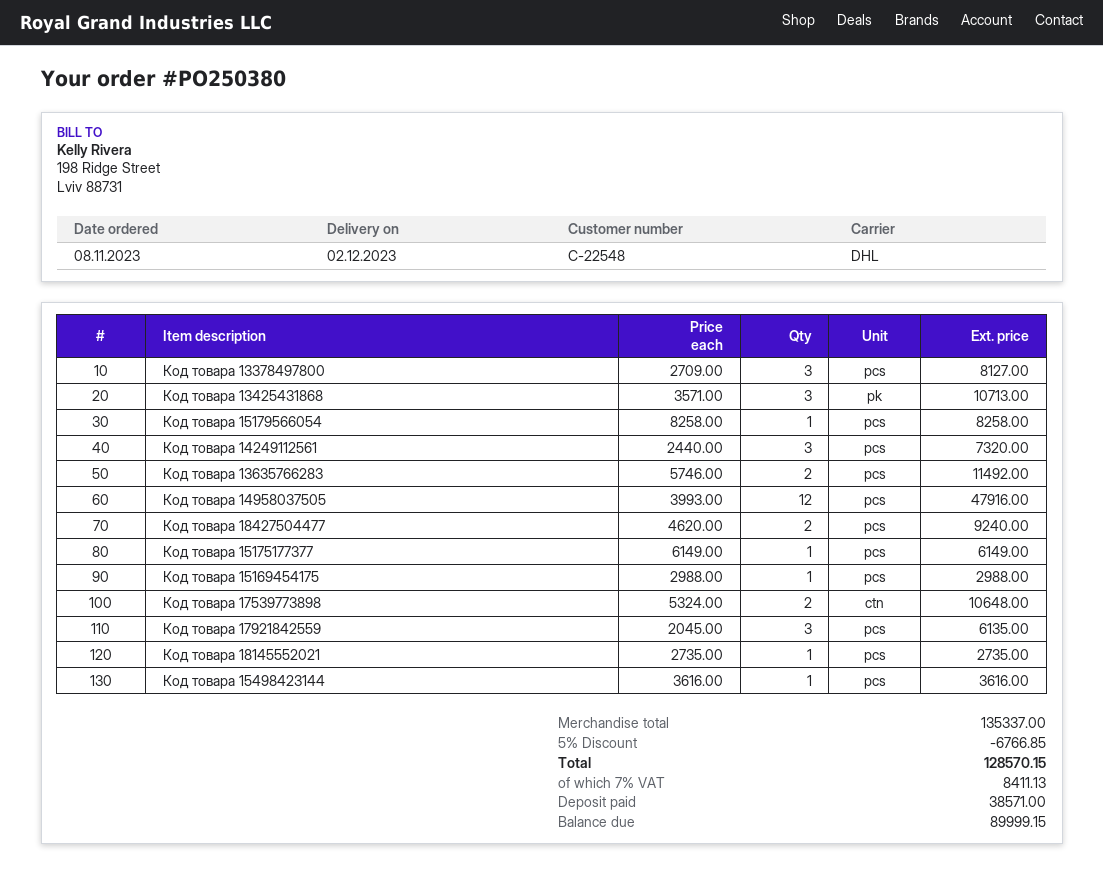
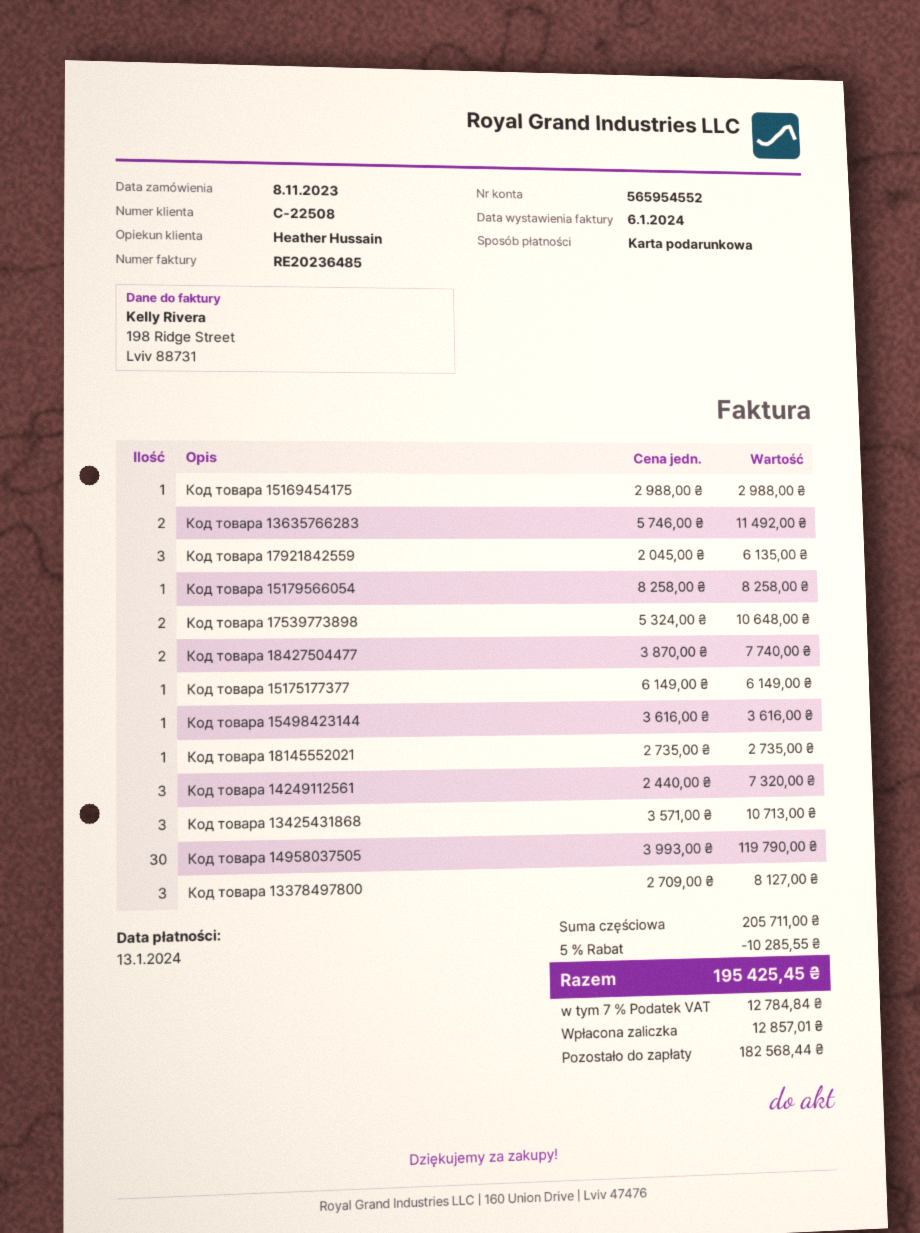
customer number: C-22548 -> C-22508
Код товара 14958037505: 12 x 3993.00 = 47916.00 -> 30 x 3993.00 = 119790.00
Код товара 18427504477: 2 x 4620.00 = 9240.00 -> 2 x 3870.00 = 7740.00
subtotal: 135337.00 -> 205711.00
discount: 5% = 6766.85 -> 5% = 10285.55
tax: 7% = 8411.13 -> 7% = 12784.84
total: 128570.15 -> 195425.45
deposit: 38571.00 -> 12857.01
balance: 89999.15 -> 182568.44

